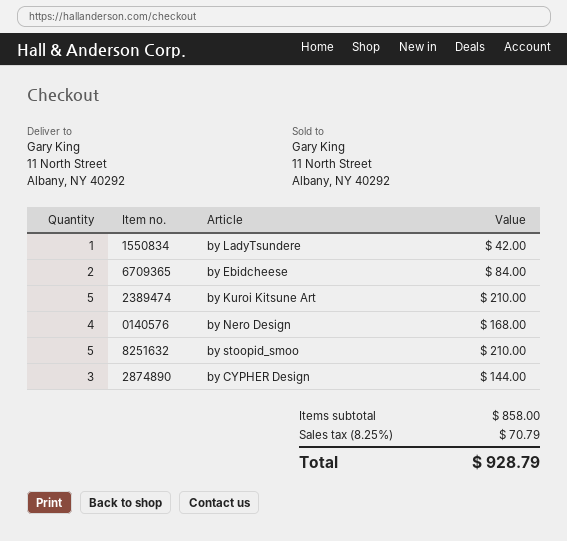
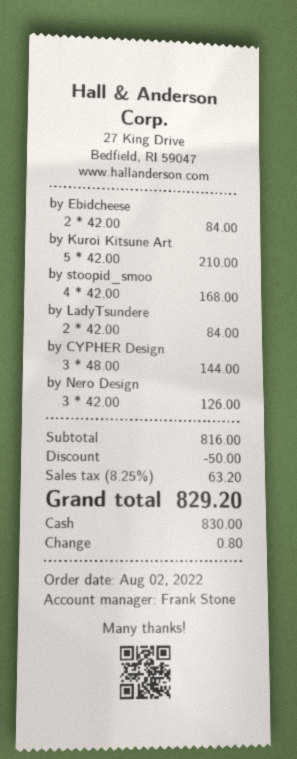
by LadyTsundere: 1 for 42.00 -> 2 for 84.00
by Nero Design: 4 for 168.00 -> 3 for 126.00
by stoopid_smoo: 5 for 210.00 -> 4 for 168.00
subtotal: 858.00 -> 816.00
discount: none -> 50.00
tax: 8.25% = 70.79 -> 8.25% = 63.20
total: 928.79 -> 829.20

